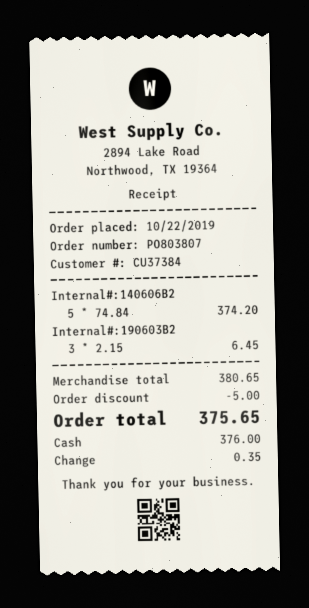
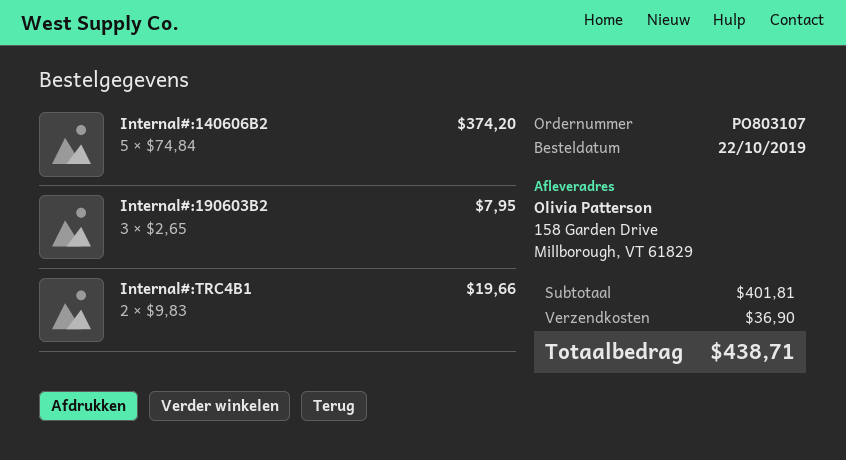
order number: PO803807 -> PO803107
Internal#:190603B2: 3 x 2.15 = 6.45 -> 3 x 2.65 = 7.95
Internal#:TRC4B1: none -> 2 x 9.83 = 19.66
subtotal: 380.65 -> 401.81
discount: 5.00 -> none
shipping: none -> 36.90
total: 375.65 -> 438.71

